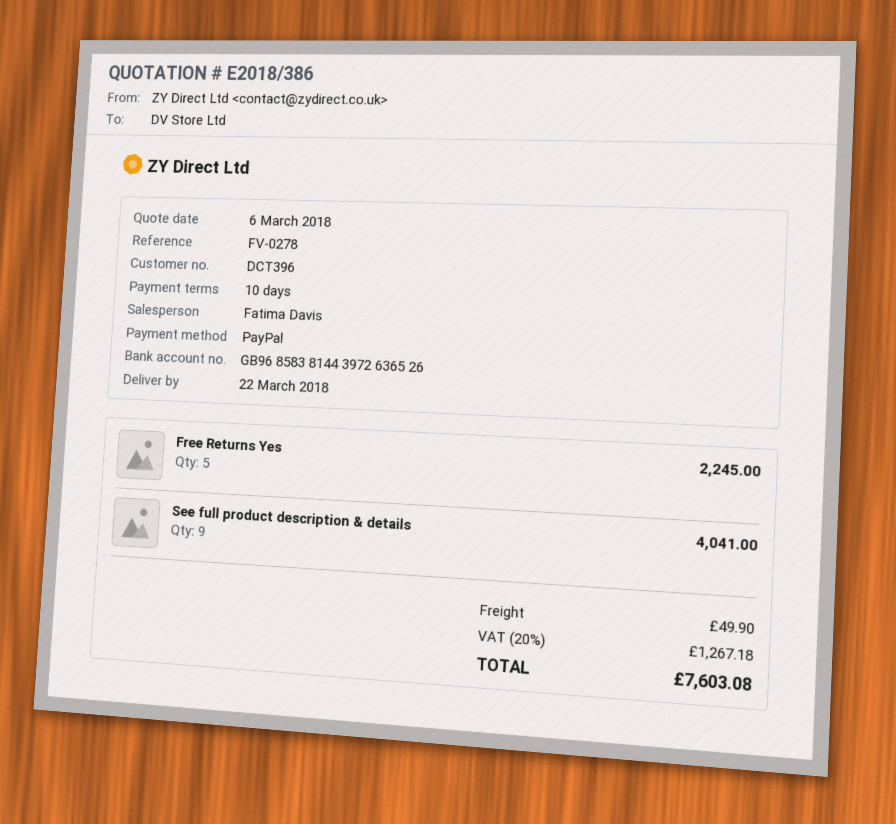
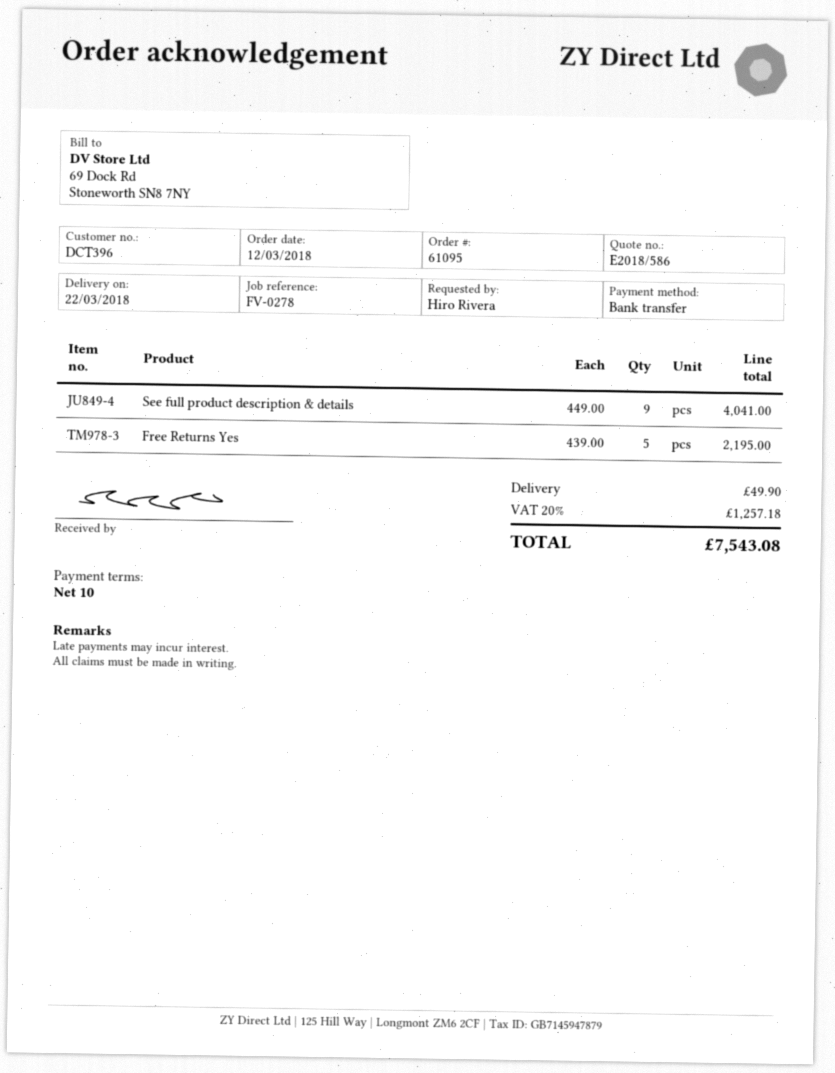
quote number: E2018/386 -> E2018/586
payment method: PayPal -> bank transfer
Free Returns Yes: 5 for 2245.00 -> 5 for 2195.00
tax: 20% = 1267.18 -> 20% = 1257.18
total: 7603.08 -> 7543.08

